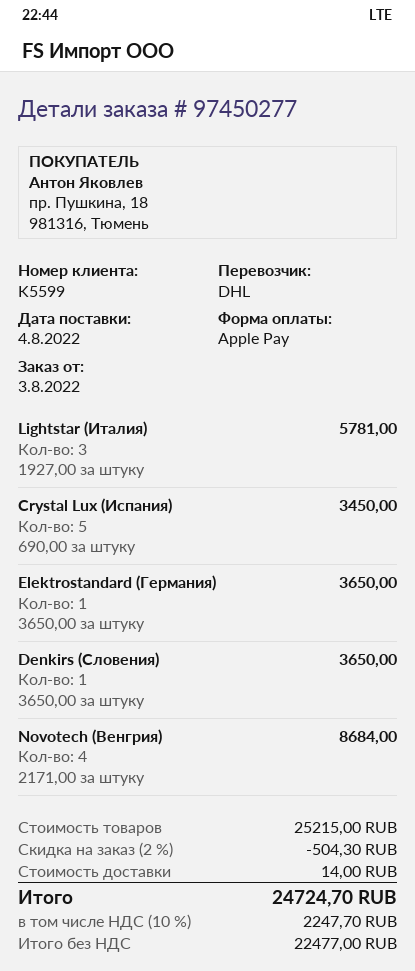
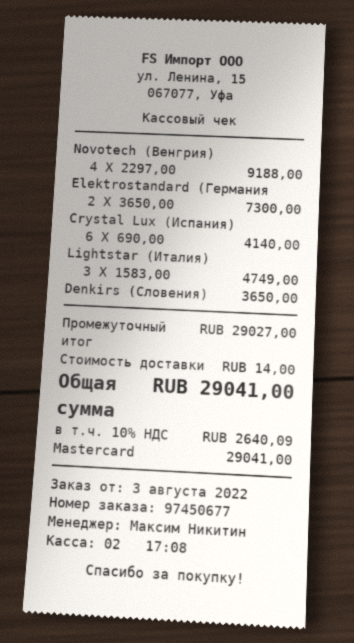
order number: 97450277 -> 97450677
payment method: Apple Pay -> Mastercard
Lightstar (Италия): 3 x 1927.00 = 5781.00 -> 3 x 1583.00 = 4749.00
Crystal Lux (Испания): 5 x 690.00 = 3450.00 -> 6 x 690.00 = 4140.00
Elektrostandard (Германия): 1 x 3650.00 = 3650.00 -> 2 x 3650.00 = 7300.00
Novotech (Венгрия): 4 x 2171.00 = 8684.00 -> 4 x 2297.00 = 9188.00
subtotal: 25215.00 -> 29027.00
discount: 2% = 504.30 -> none
tax: 10% = 2247.70 -> 10% = 2640.09
total: 24724.70 -> 29041.00

